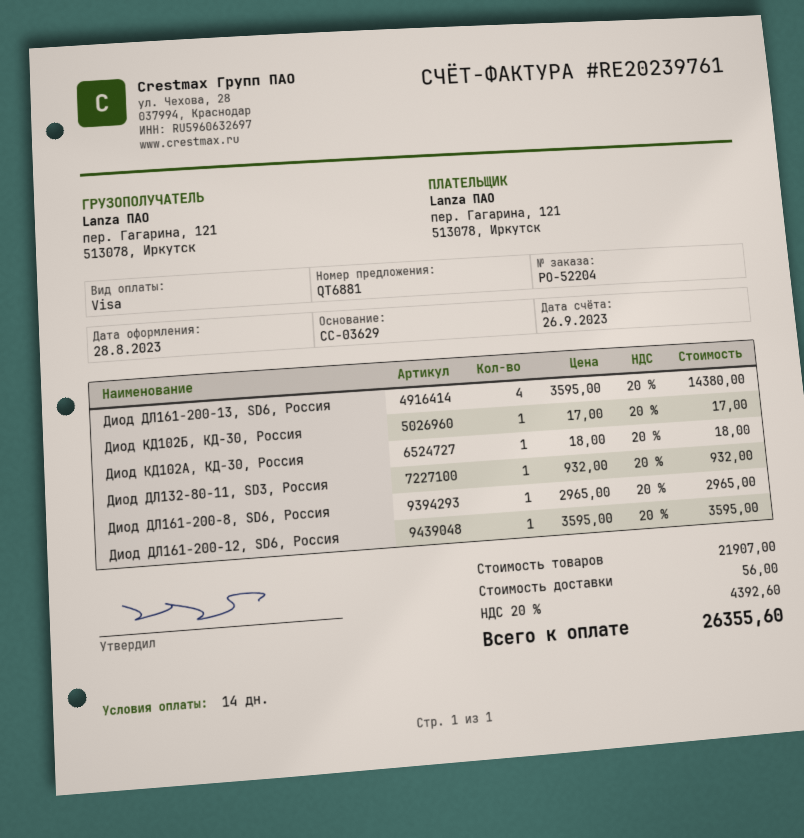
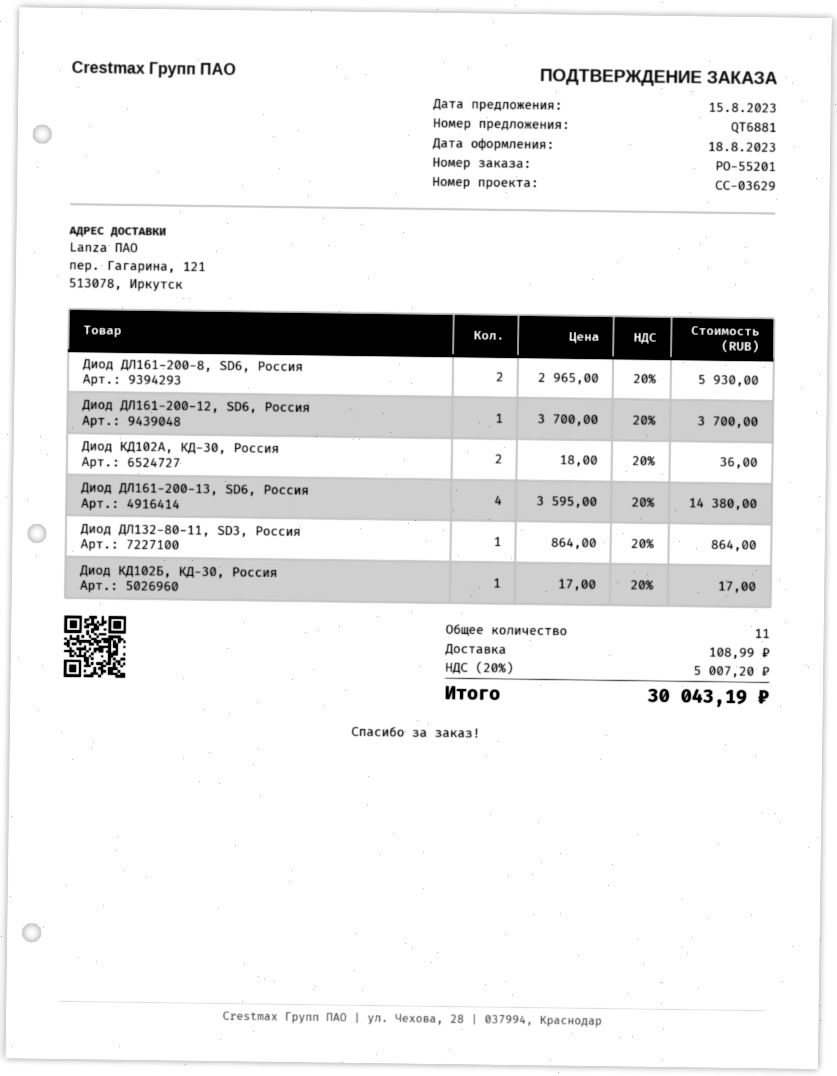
order number: PO-52204 -> PO-55201
order date: 2023-08-28 -> 2023-08-18
Диод КД102А, КД-30, Россия: 1 x 18.00 = 18.00 -> 2 x 18.00 = 36.00
Диод ДЛ132-80-11, SD3, Россия: 1 x 932.00 = 932.00 -> 1 x 864.00 = 864.00
Диод ДЛ161-200-8, SD6, Россия: 1 x 2965.00 = 2965.00 -> 2 x 2965.00 = 5930.00
Диод ДЛ161-200-12, SD6, Россия: 1 x 3595.00 = 3595.00 -> 1 x 3700.00 = 3700.00
shipping: 56.00 -> 108.99
tax: 20% = 4392.60 -> 20% = 5007.20
total: 26355.60 -> 30043.19

